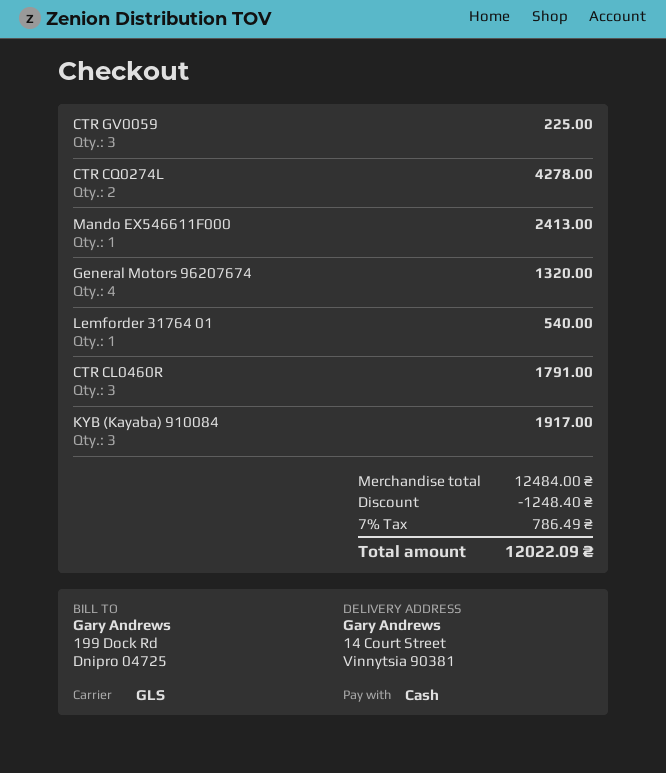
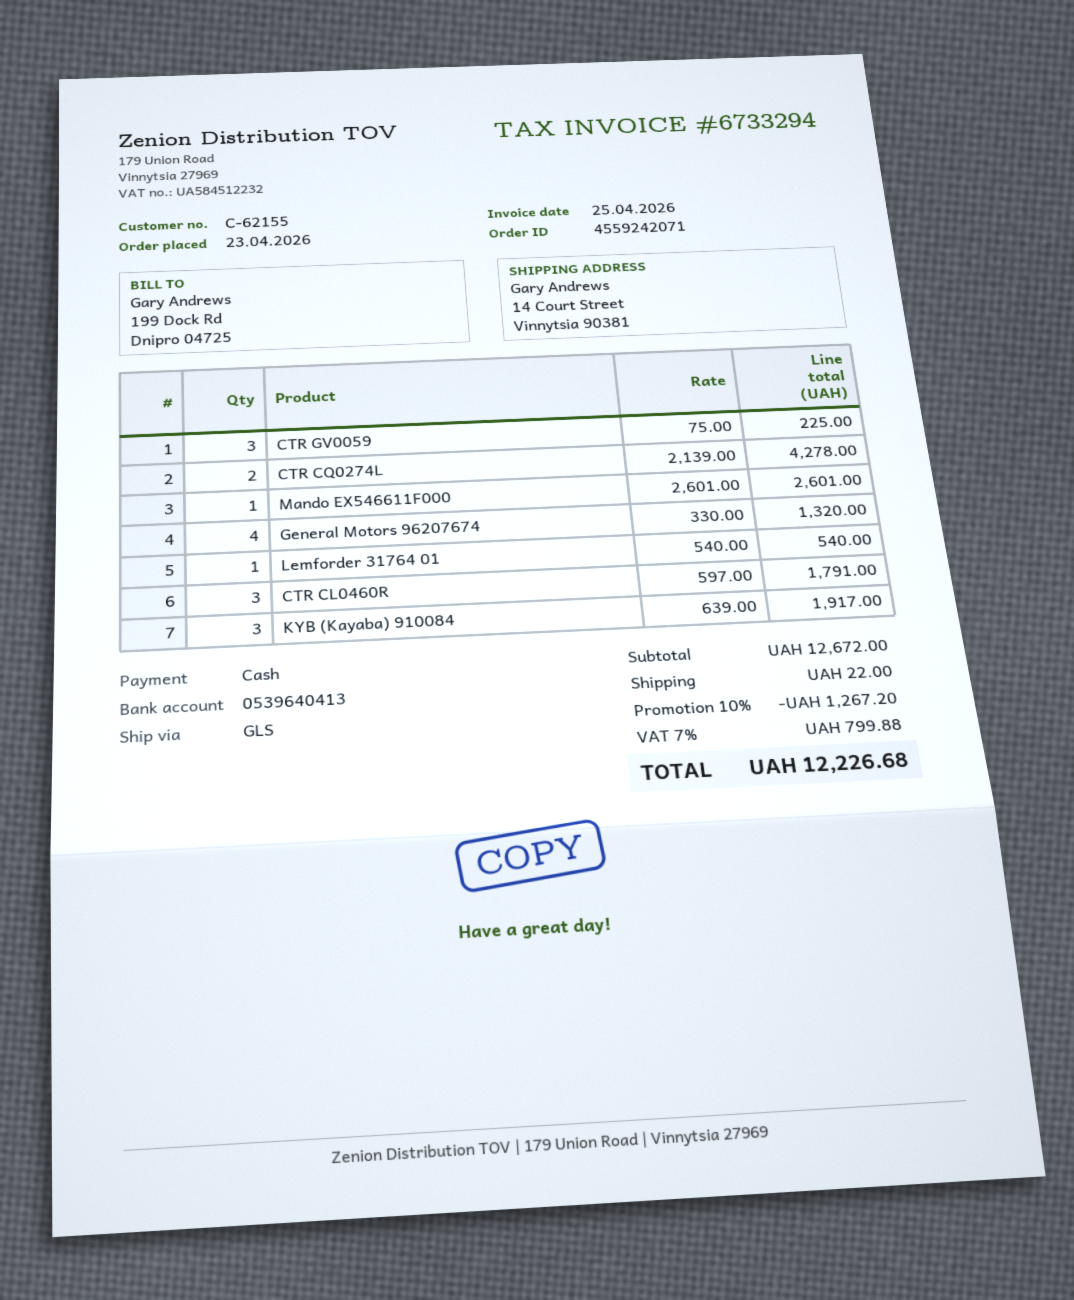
Mando EX546611F000: 1 for 2413.00 -> 1 for 2601.00
subtotal: 12484.00 -> 12672.00
discount: 1248.40 -> 1267.20
shipping: none -> 22.00
tax: 7% = 786.49 -> 7% = 799.88
total: 12022.09 -> 12226.68

